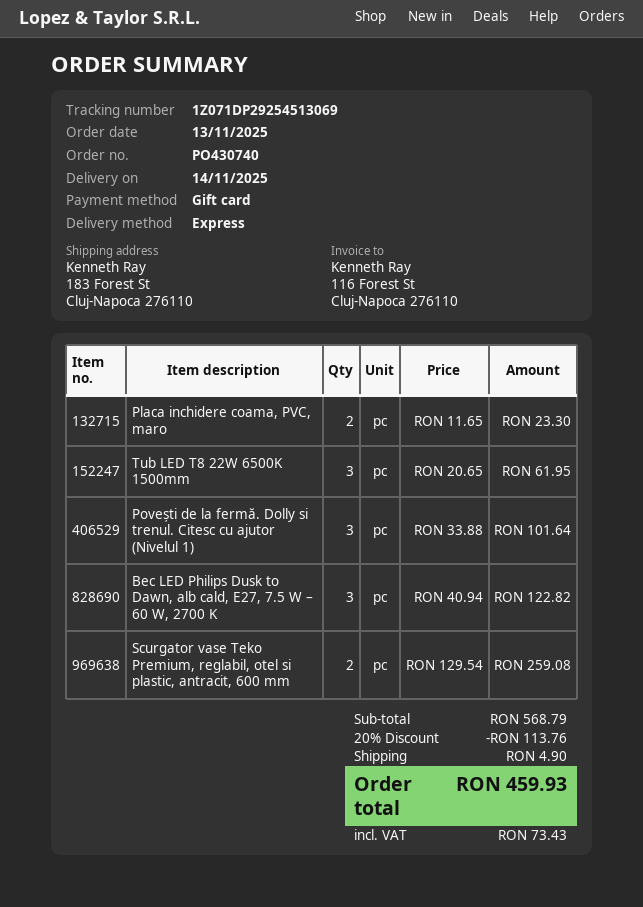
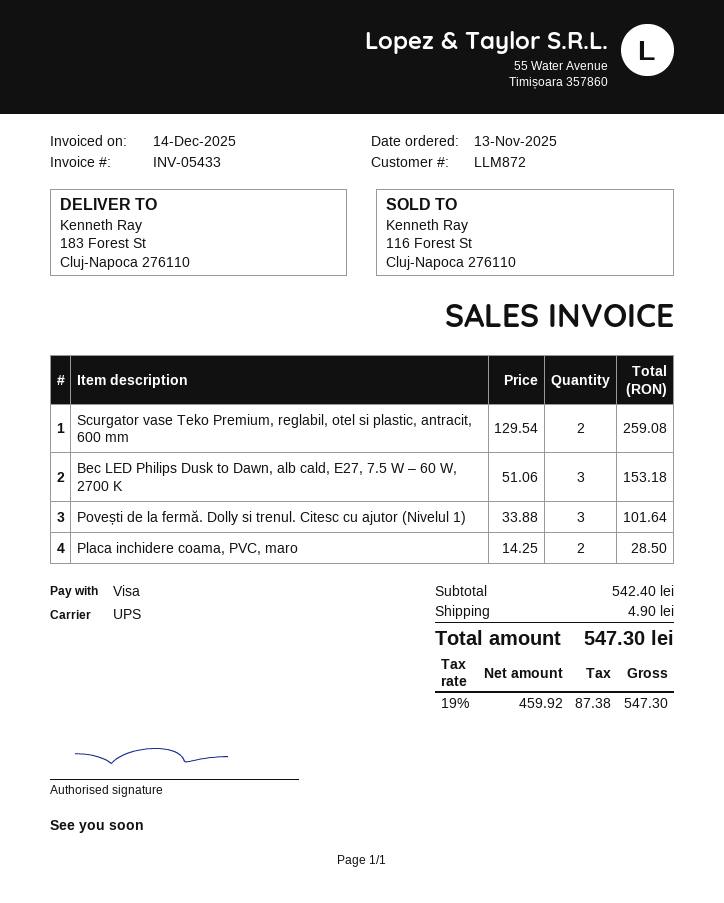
payment method: gift card -> Visa
shipping method: express -> UPS
Placa inchidere coama, PVC, maro: 2 x 11.65 = 23.30 -> 2 x 14.25 = 28.50
Tub LED T8 22W 6500K 1500mm: 3 x 20.65 = 61.95 -> none
Bec LED Philips Dusk to Dawn, alb cald, E27, 7.5 W – 60 W, 2700 K: 3 x 40.94 = 122.82 -> 3 x 51.06 = 153.18
subtotal: 568.79 -> 542.40
discount: 20% = 113.76 -> none
tax: 73.43 -> 87.38
total: 459.93 -> 547.30

